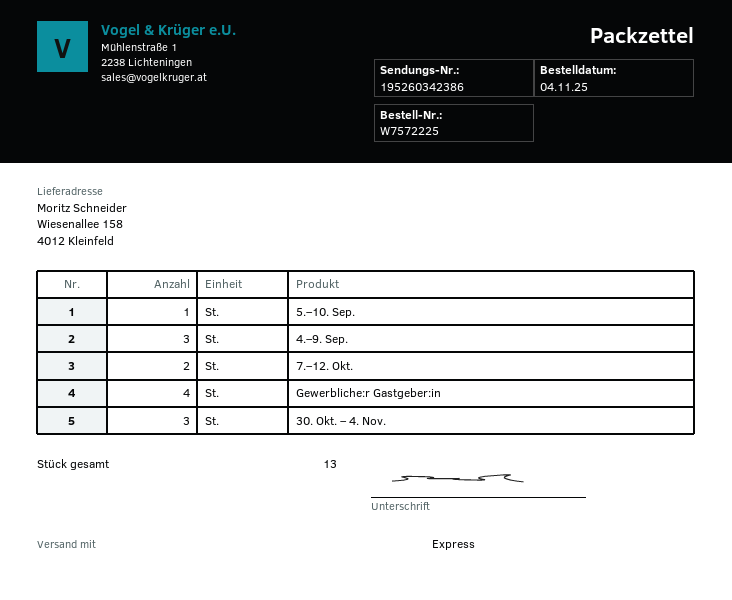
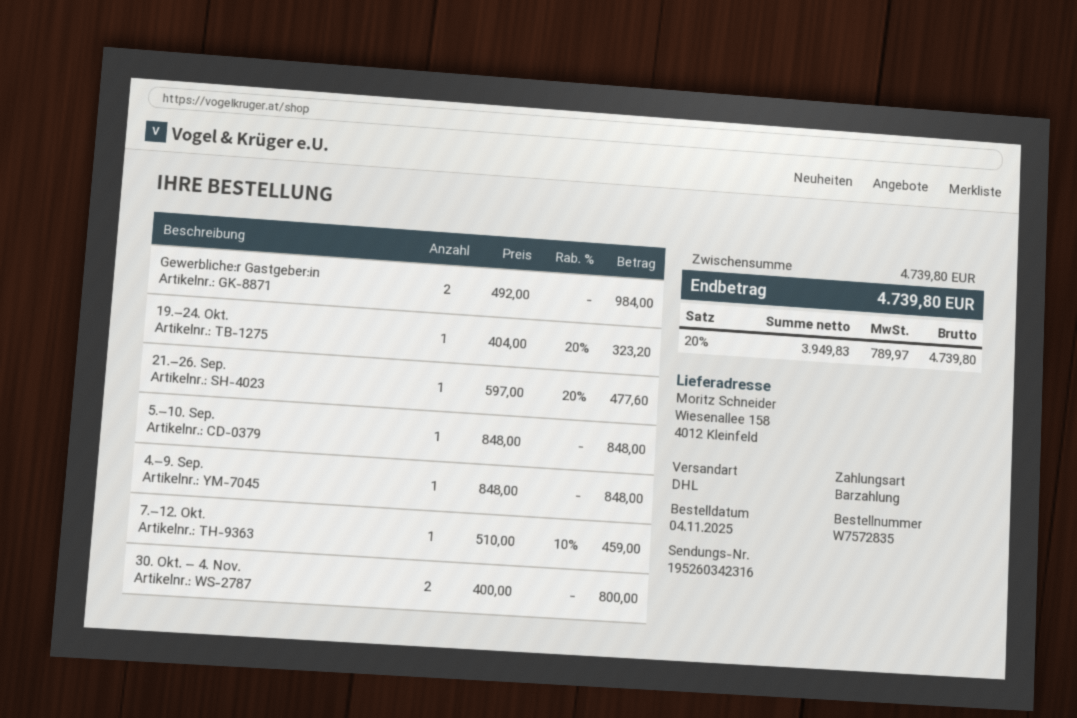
order number: W7572225 -> W7572835
shipping method: express -> DHL
tracking number: 195260342386 -> 195260342316
4.–9. Sep.: 3 -> 1
7.–12. Okt.: 2 -> 1
Gewerbliche:r Gastgeber:in: 4 -> 2
30. Okt. – 4. Nov.: 3 -> 2
19.–24. Okt.: none -> 1
21.–26. Sep.: none -> 1

